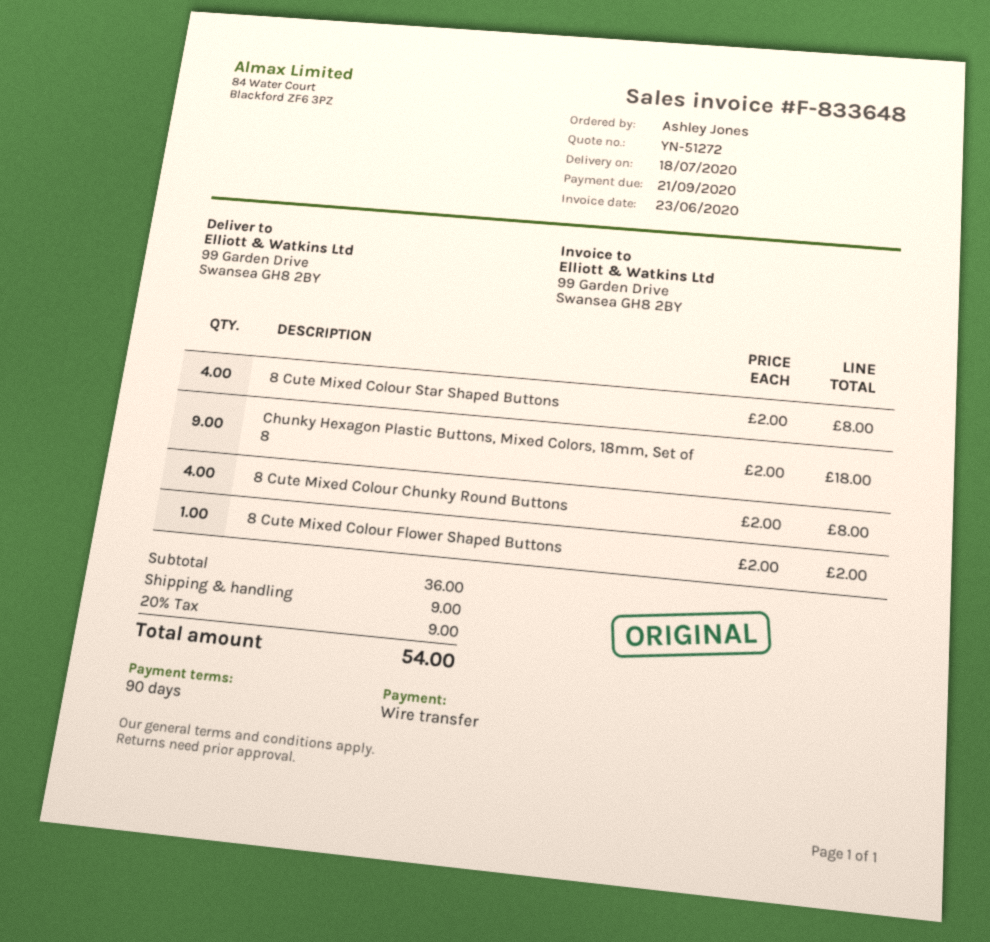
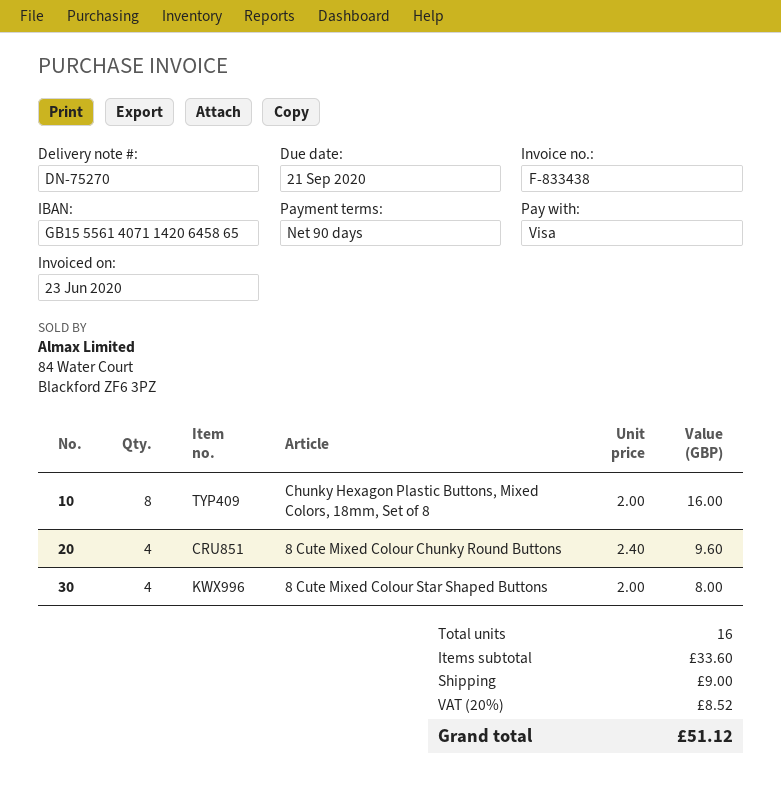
invoice number: F-833648 -> F-833438
payment method: bank transfer -> Visa
Chunky Hexagon Plastic Buttons, Mixed Colors, 18mm, Set of 8: 9 x 2.00 = 18.00 -> 8 x 2.00 = 16.00
8 Cute Mixed Colour Chunky Round Buttons: 4 x 2.00 = 8.00 -> 4 x 2.40 = 9.60
8 Cute Mixed Colour Flower Shaped Buttons: 1 x 2.00 = 2.00 -> none
subtotal: 36.00 -> 33.60
tax: 20% = 9.00 -> 20% = 8.52
total: 54.00 -> 51.12

